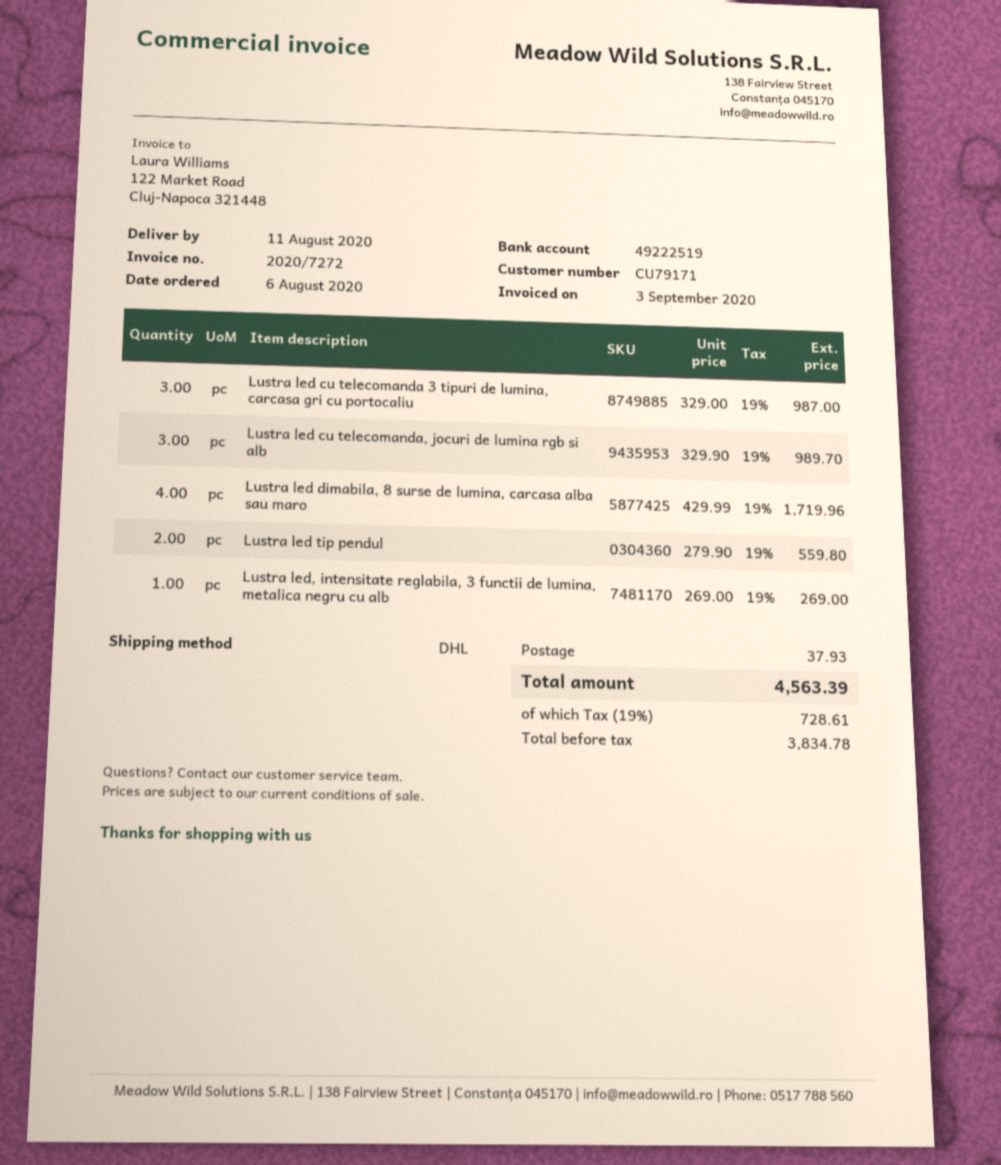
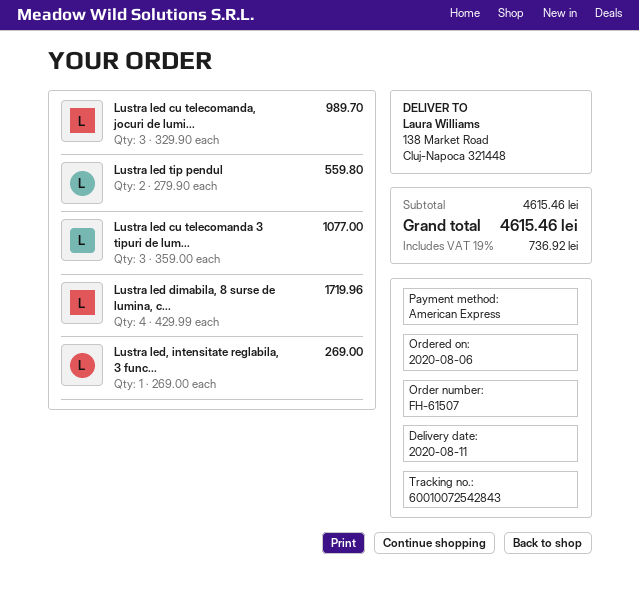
Lustra led cu telecomanda 3 tipuri de lumina, carcasa gri cu portocaliu: 3 x 329.00 = 987.00 -> 3 x 359.00 = 1077.00
shipping: 37.93 -> none
tax: 19% = 728.61 -> 19% = 736.92
total: 4563.39 -> 4615.46

